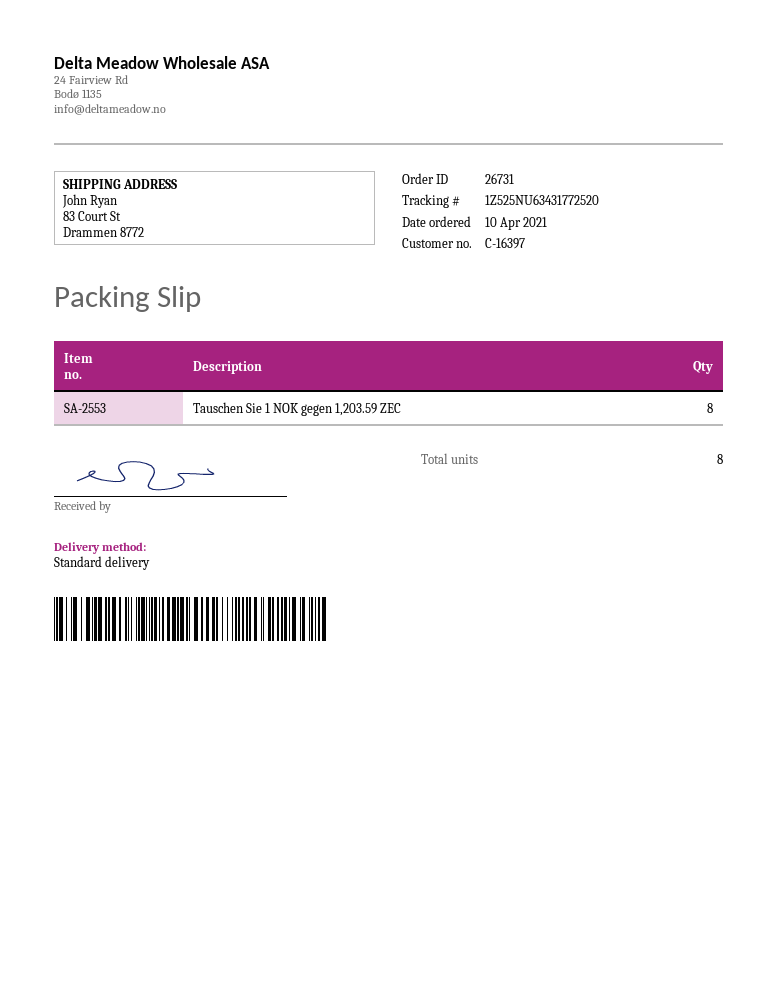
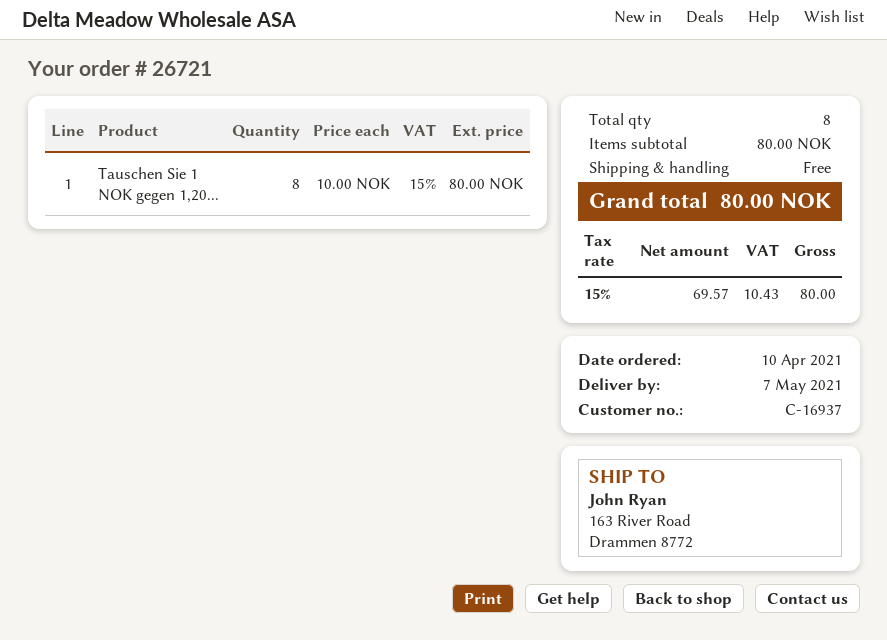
order number: 26731 -> 26721
customer number: C-16397 -> C-16937
ship to: 83 Court St, Drammen 8772 -> 163 River Road, Drammen 8772

